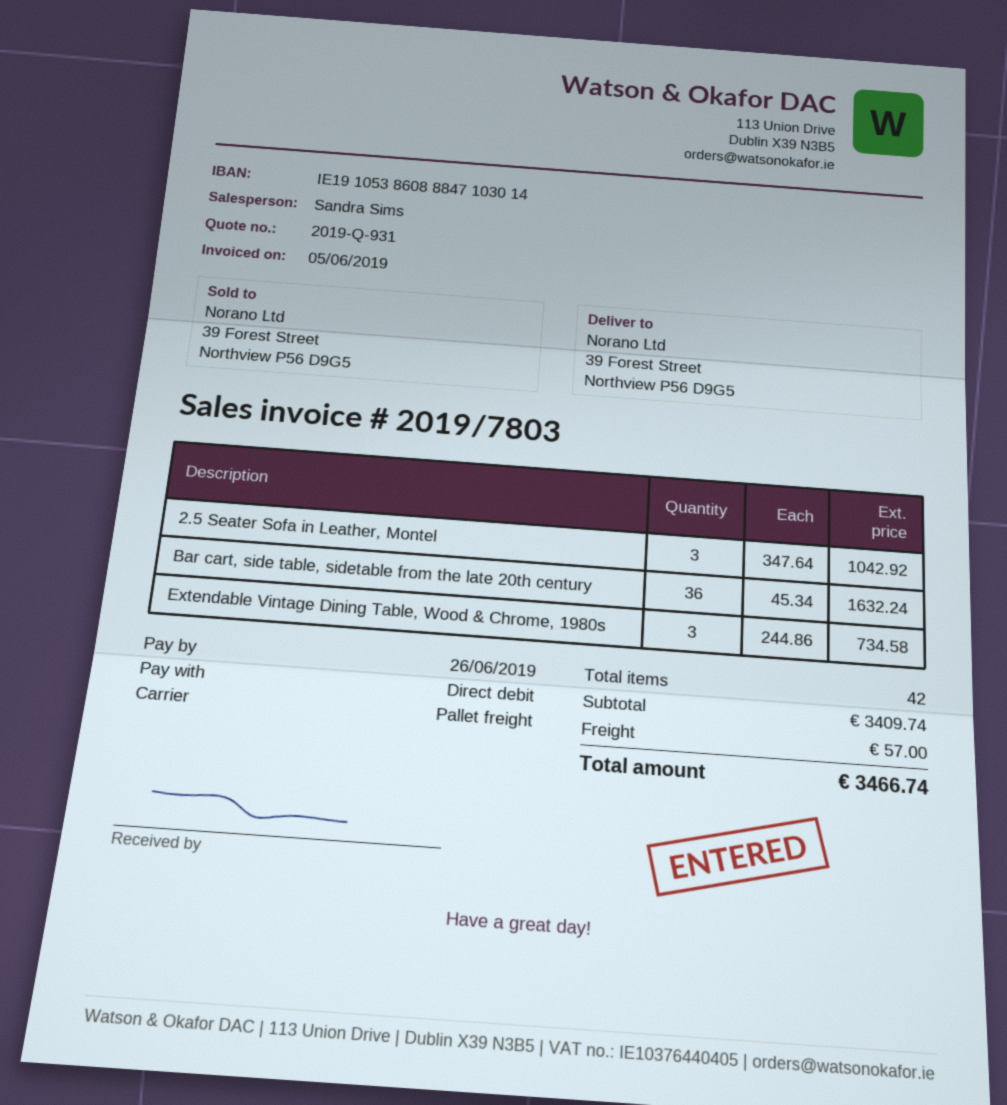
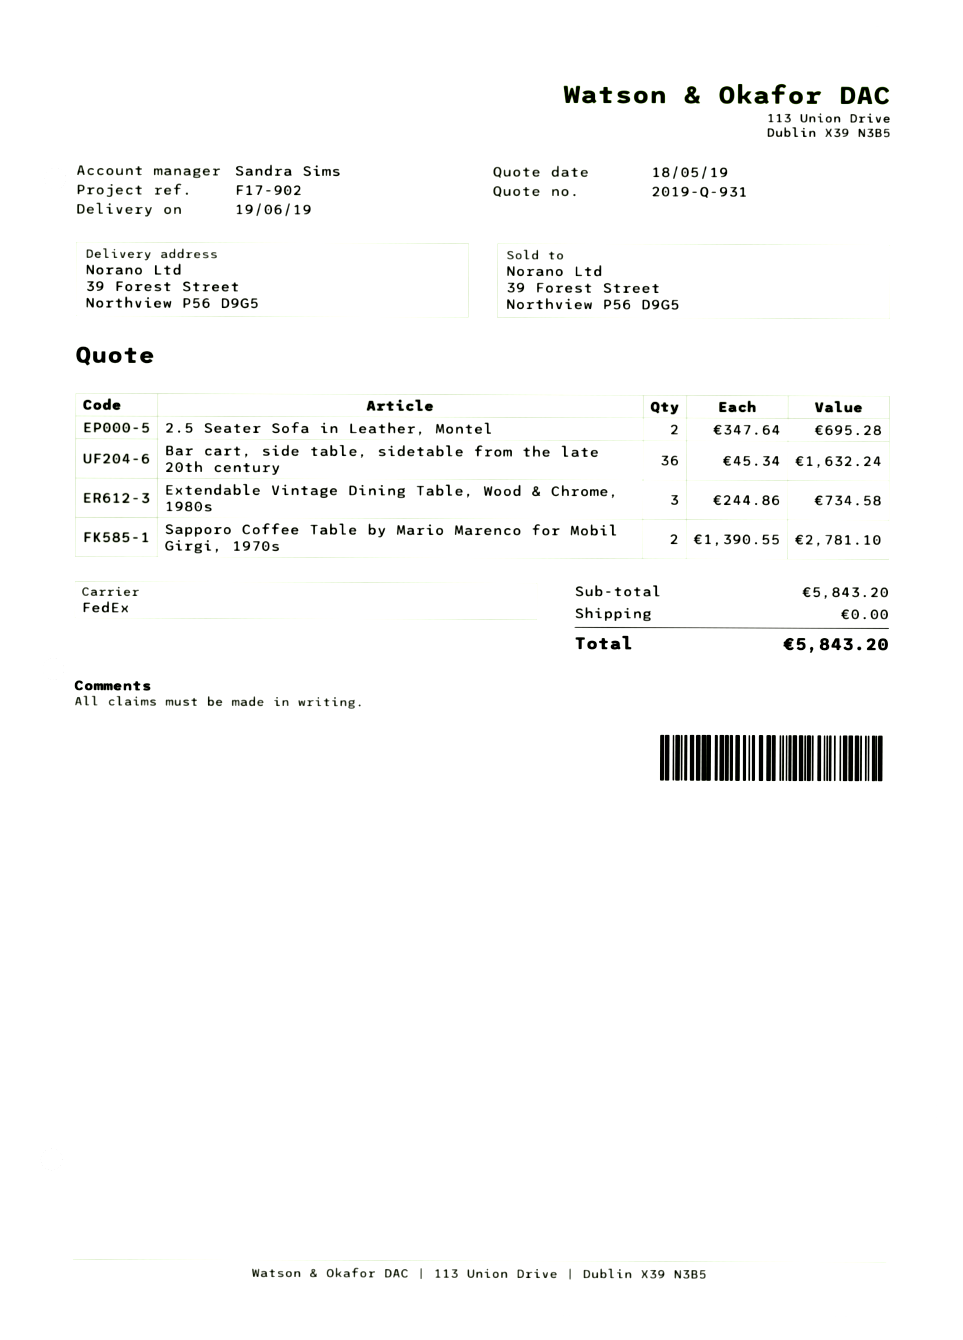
shipping method: pallet freight -> FedEx
2.5 Seater Sofa in Leather, Montel: 3 x 347.64 = 1042.92 -> 2 x 347.64 = 695.28
Sapporo Coffee Table by Mario Marenco for Mobil Girgi, 1970s: none -> 2 x 1390.55 = 2781.10
subtotal: 3409.74 -> 5843.20
shipping: 57.00 -> 0.00
total: 3466.74 -> 5843.20

